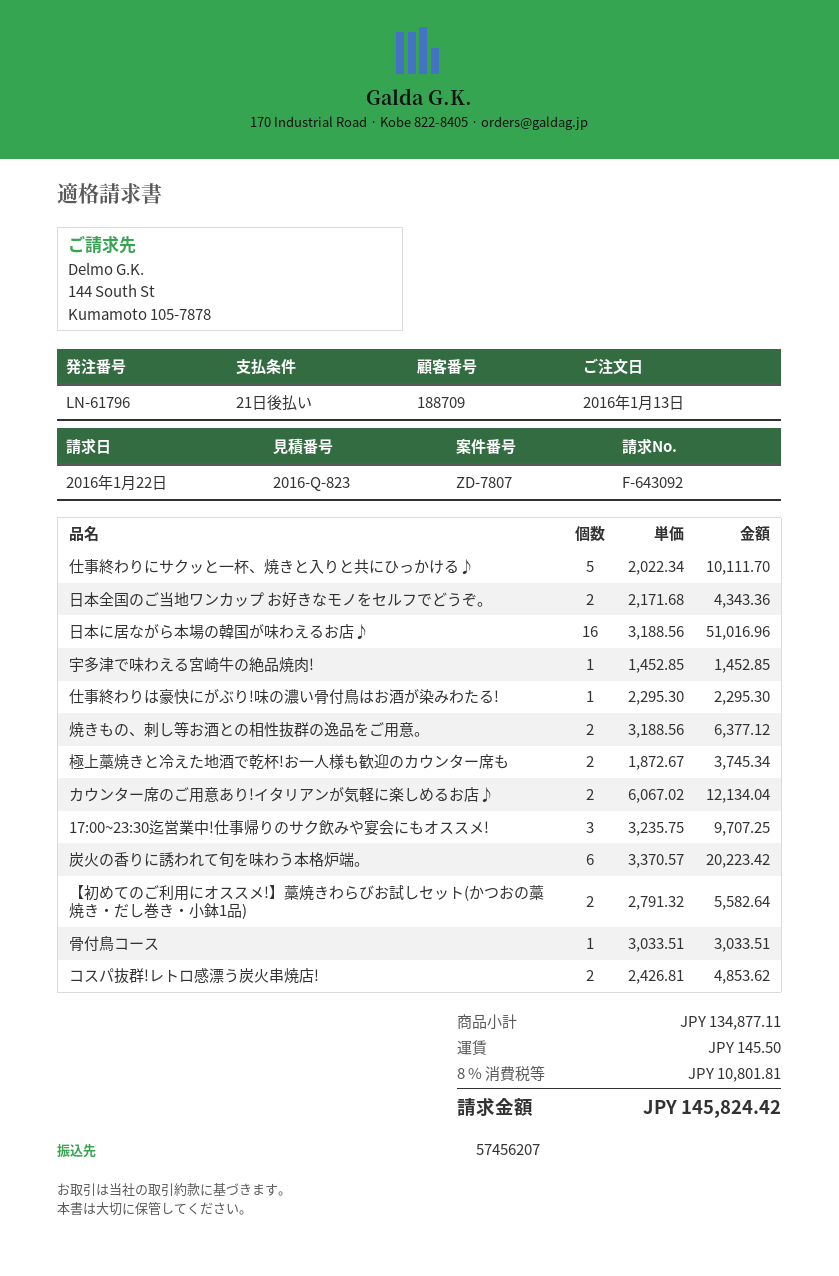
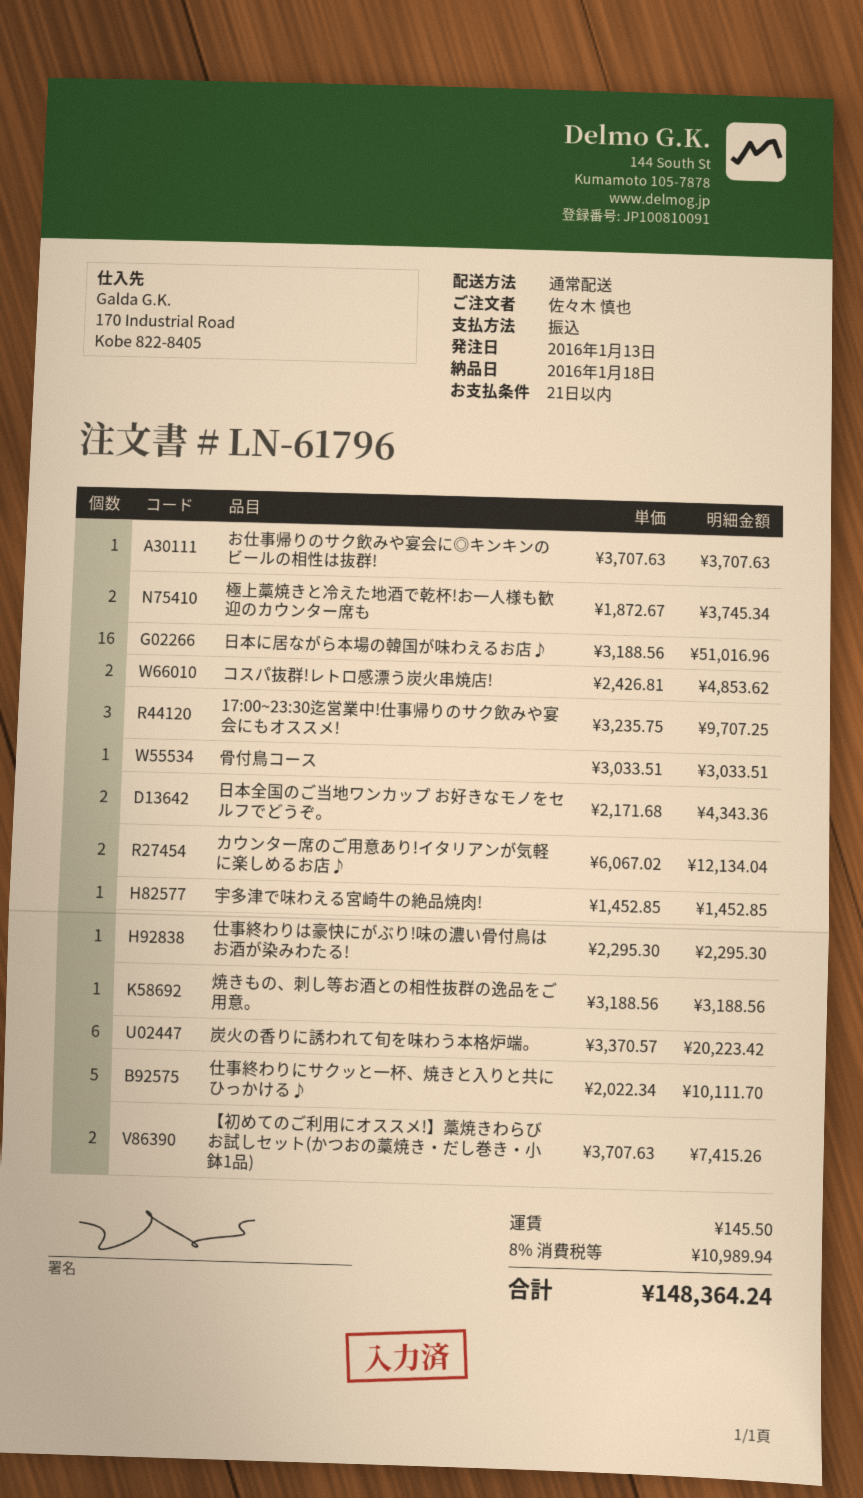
焼きもの、刺し等お酒との相性抜群の逸品をご用意。: 2 x 3188.56 = 6377.12 -> 1 x 3188.56 = 3188.56
【初めてのご利用にオススメ!】藁焼きわらびお試しセット(かつおの藁焼き・だし巻き・小鉢1品): 2 x 2791.32 = 5582.64 -> 2 x 3707.63 = 7415.26
お仕事帰りのサク飲みや宴会に◎キンキンのビールの相性は抜群!: none -> 1 x 3707.63 = 3707.63
tax: 8% = 10801.81 -> 8% = 10989.94
total: 145824.42 -> 148364.24

